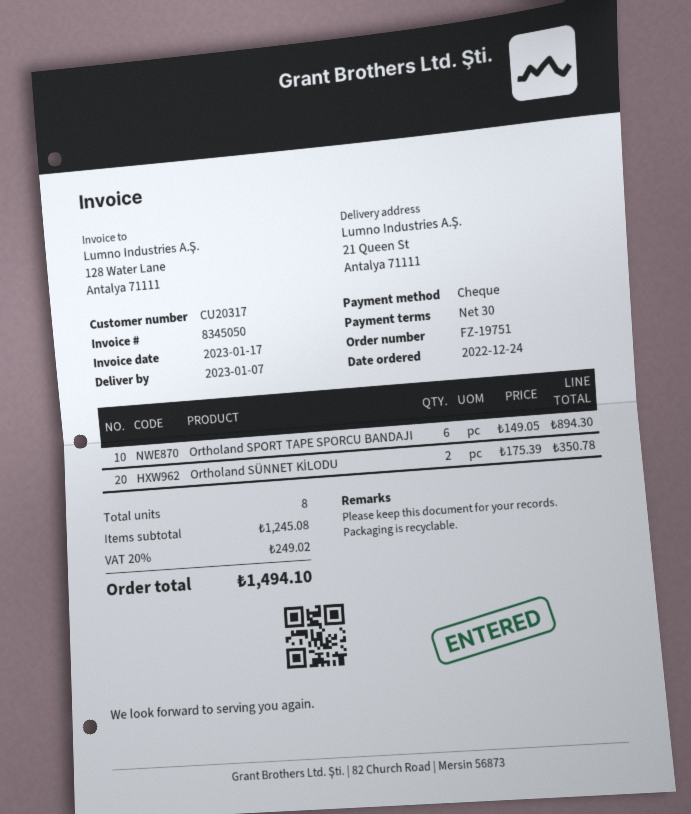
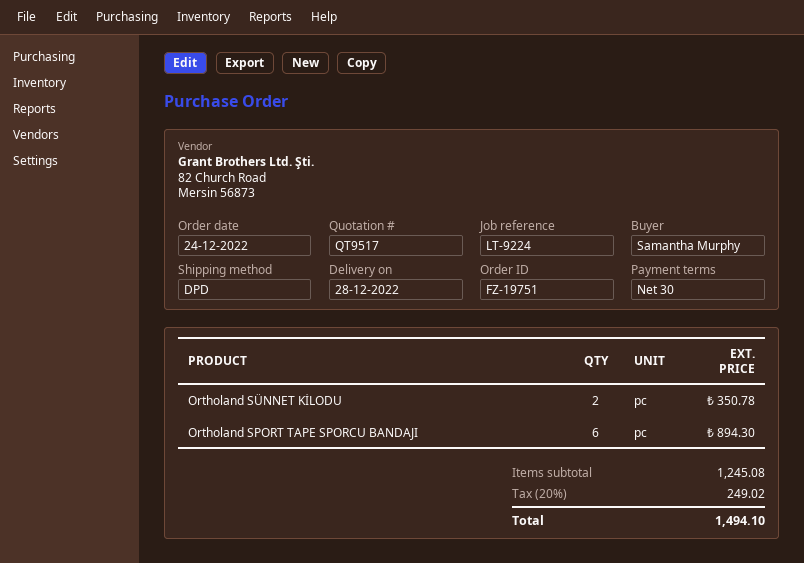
delivery date: 2023-01-07 -> 2022-12-28

